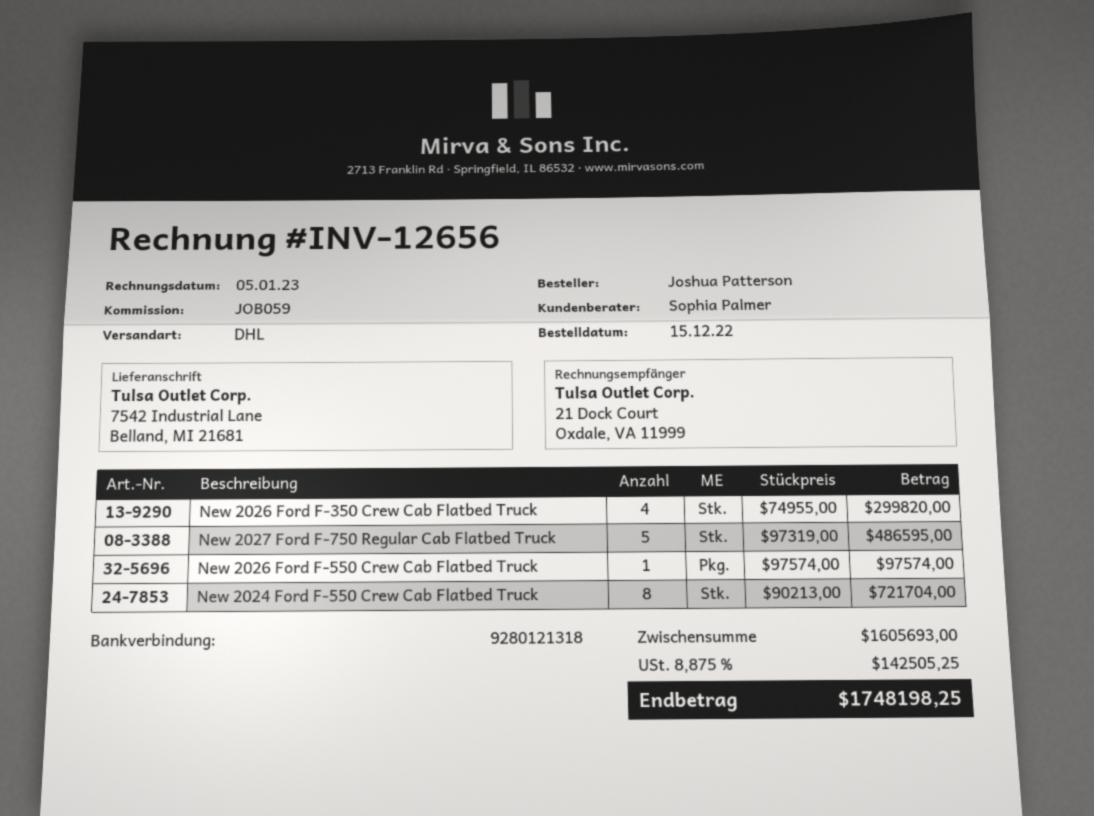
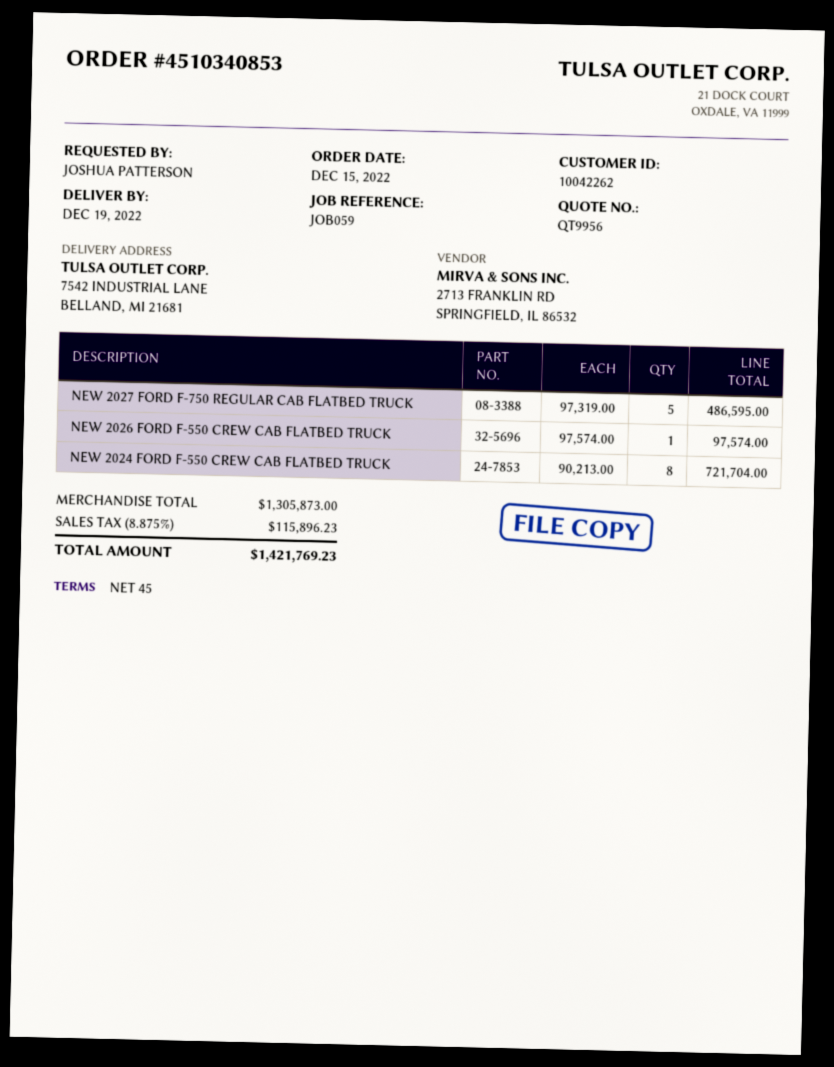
New 2026 Ford F-350 Crew Cab Flatbed Truck: 4 x 74955.00 = 299820.00 -> none
subtotal: 1605693.00 -> 1305873.00
tax: 8.875% = 142505.25 -> 8.875% = 115896.23
total: 1748198.25 -> 1421769.23

